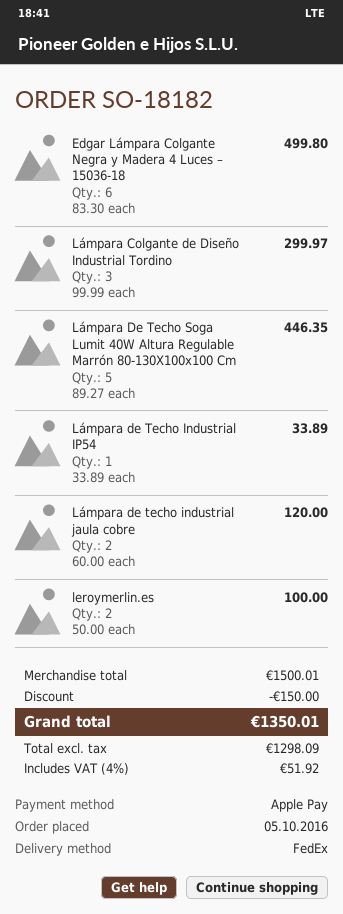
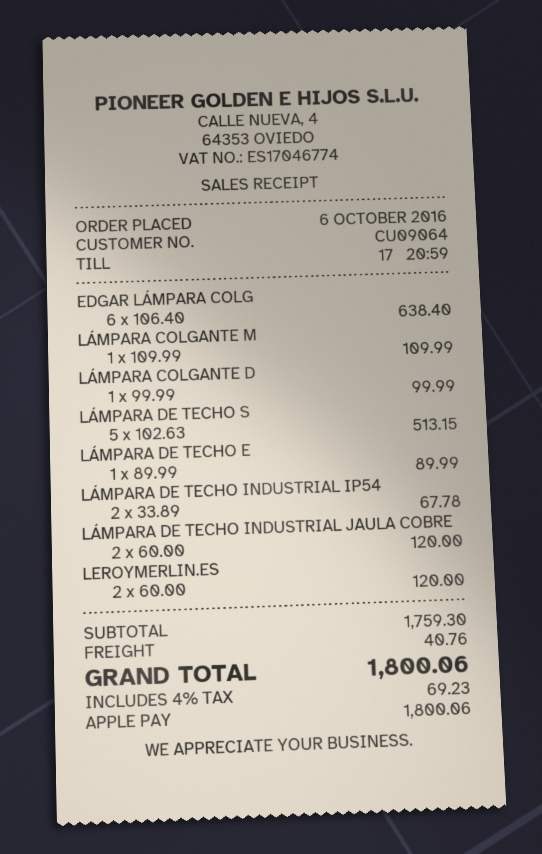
order date: 2016-10-05 -> 2016-10-06
Edgar Lámpara Colgante Negra y Madera 4 Luces – 15036-18: 6 x 83.30 = 499.80 -> 6 x 106.40 = 638.40
Lámpara Colgante de Diseño Industrial Tordino: 3 x 99.99 = 299.97 -> 1 x 99.99 = 99.99
Lámpara De Techo Soga Lumit 40W Altura Regulable Marrón 80-130X100x100 Cm: 5 x 89.27 = 446.35 -> 5 x 102.63 = 513.15
Lámpara de Techo Industrial IP54: 1 x 33.89 = 33.89 -> 2 x 33.89 = 67.78
leroymerlin.es: 2 x 50.00 = 100.00 -> 2 x 60.00 = 120.00
LÁMPARA COLGANTE M: none -> 1 x 109.99 = 109.99
LÁMPARA DE TECHO E: none -> 1 x 89.99 = 89.99
subtotal: 1500.01 -> 1759.30
discount: 150.00 -> none
shipping: none -> 40.76
tax: 4% = 51.92 -> 4% = 69.23
total: 1350.01 -> 1800.06

